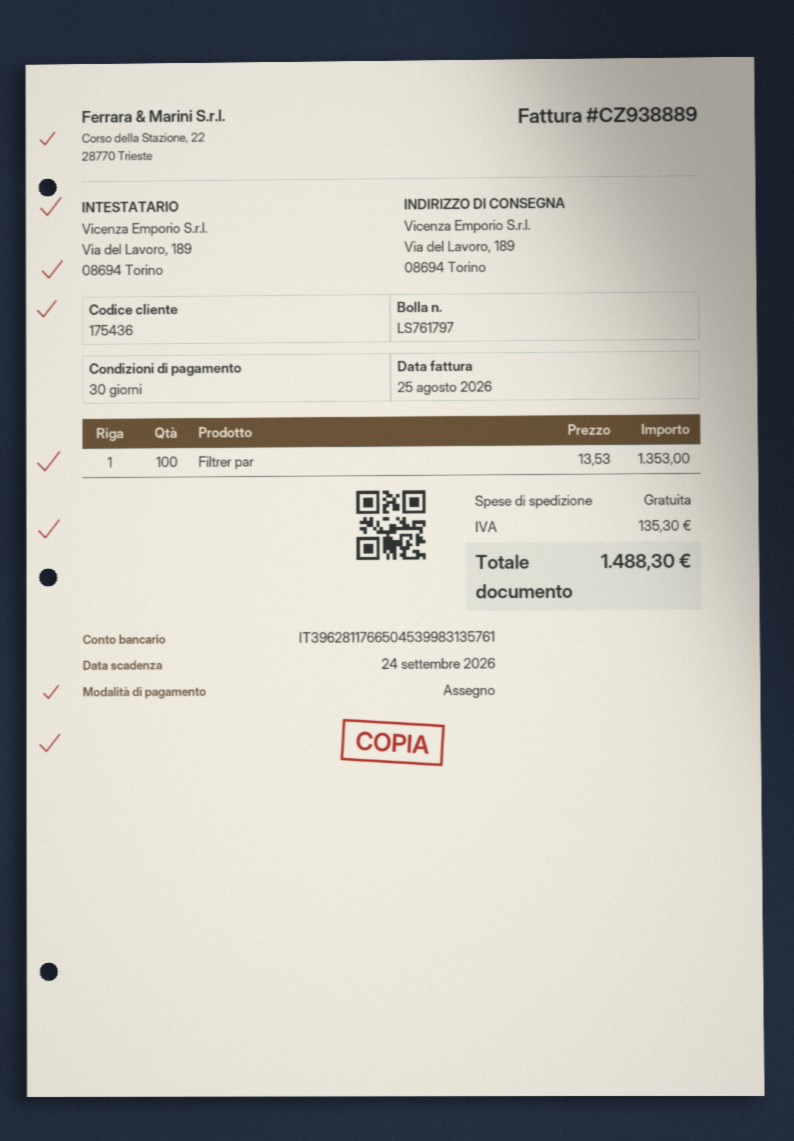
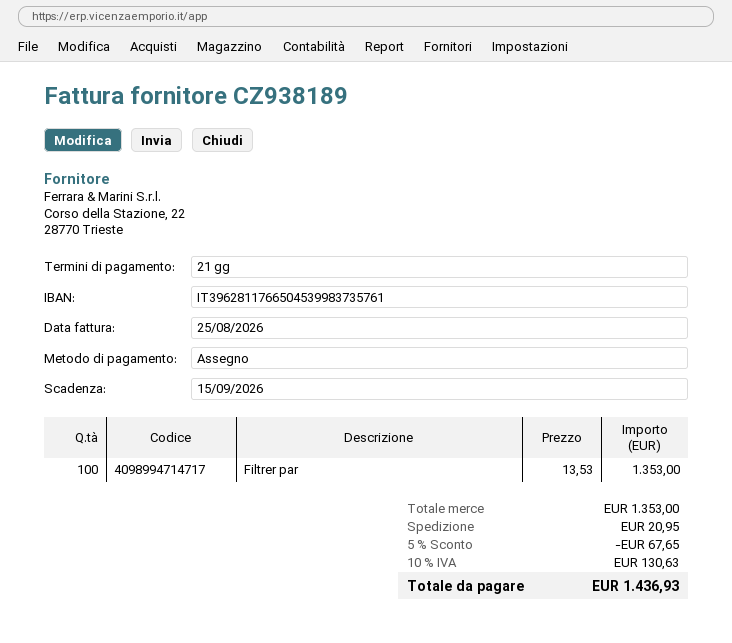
invoice number: CZ938889 -> CZ938189
payment terms: 30 days -> 21 days
due date: 2026-09-24 -> 2026-09-15
bank account: IT3962811766504539983135761 -> IT3962811766504539983735761
discount: none -> 5% = 67.65
shipping: 0.00 -> 20.95
tax: 135.30 -> 130.63
total: 1488.30 -> 1436.93

